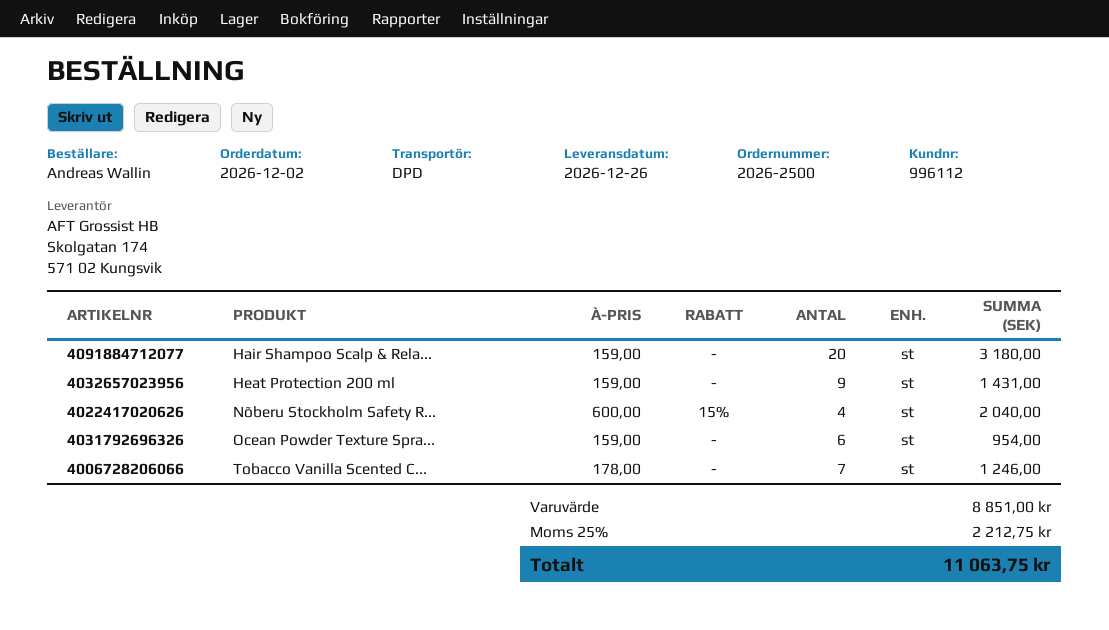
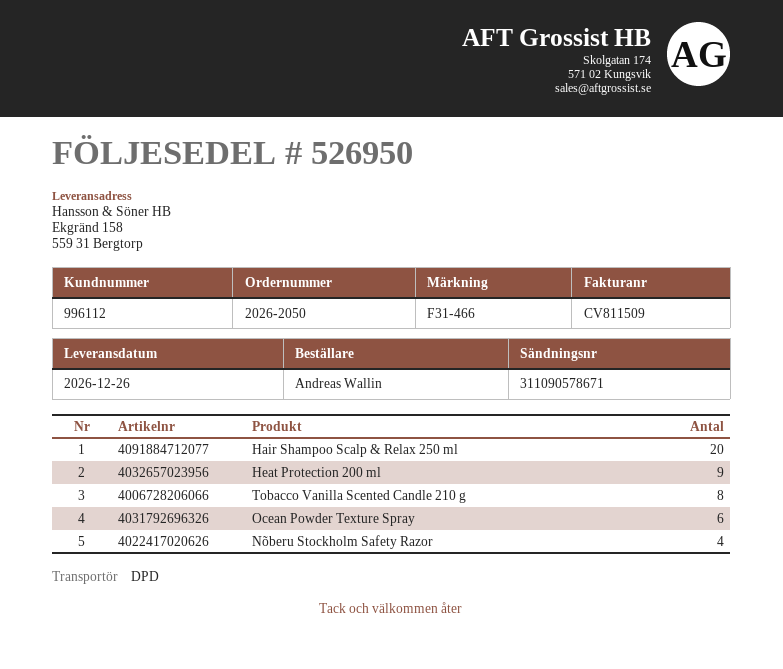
order number: 2026-2500 -> 2026-2050
Tobacco Vanilla Scented C...: 7 -> 8

